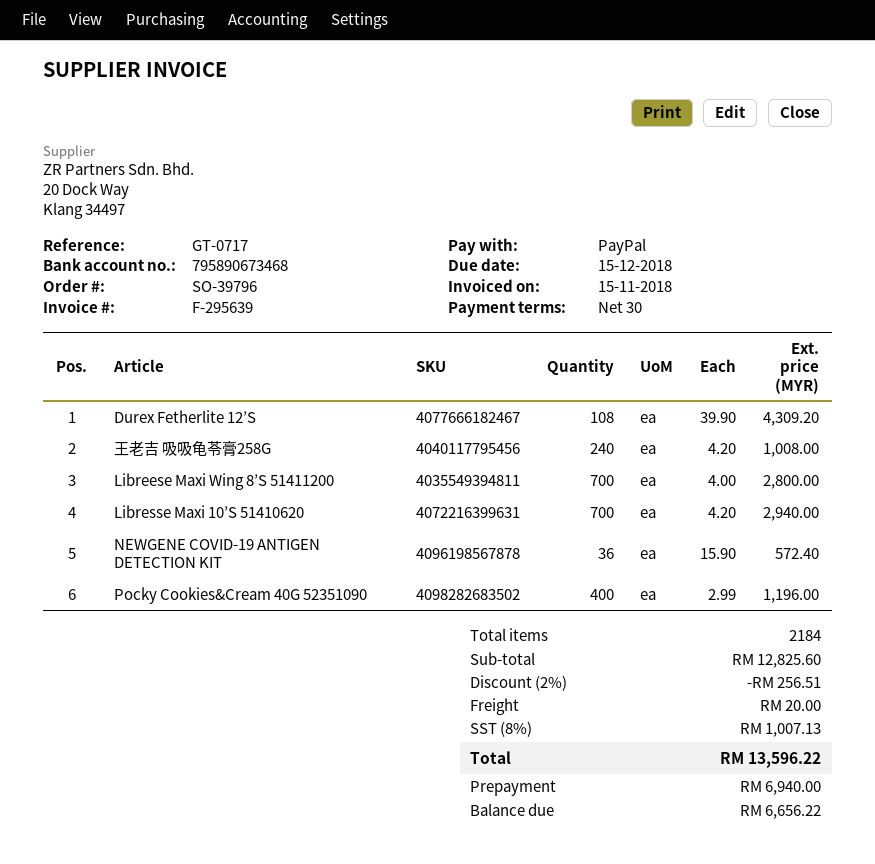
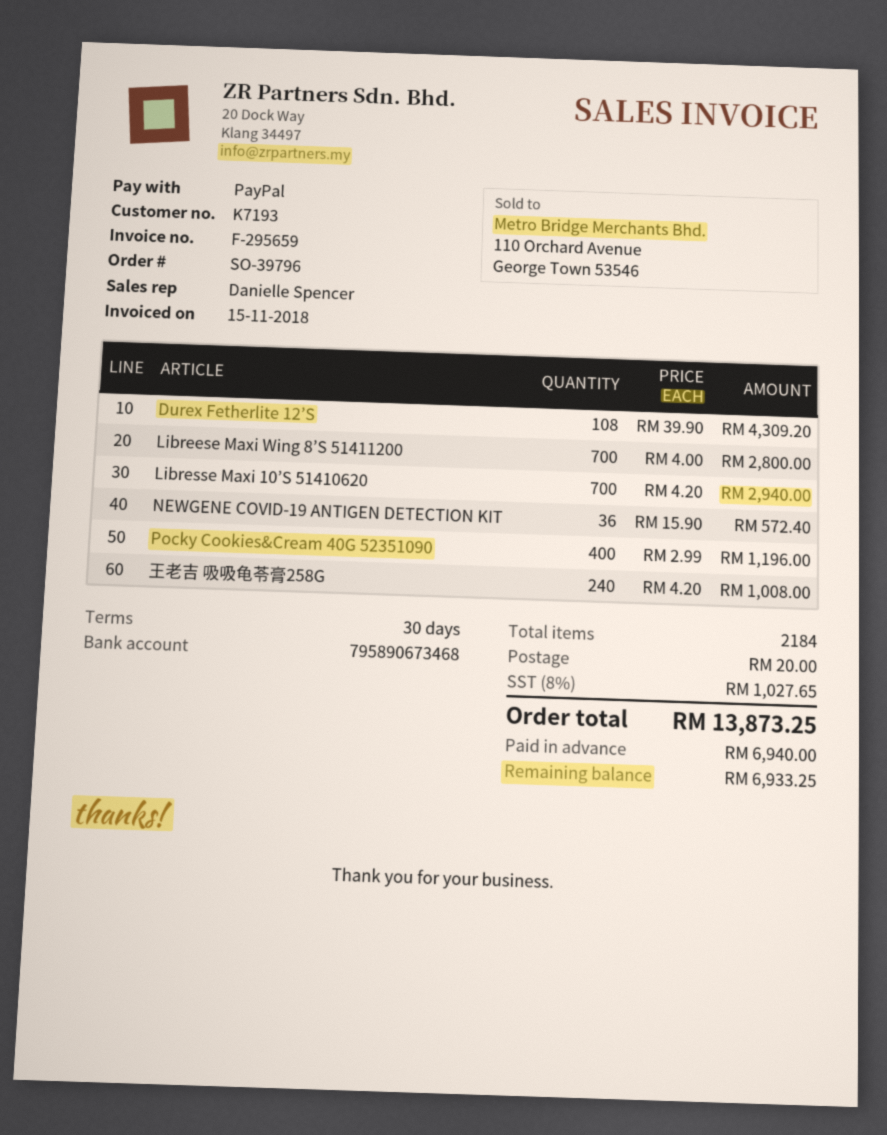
invoice number: F-295639 -> F-295659
discount: 2% = 256.51 -> none
tax: 8% = 1007.13 -> 8% = 1027.65
total: 13596.22 -> 13873.25
balance: 6656.22 -> 6933.25

